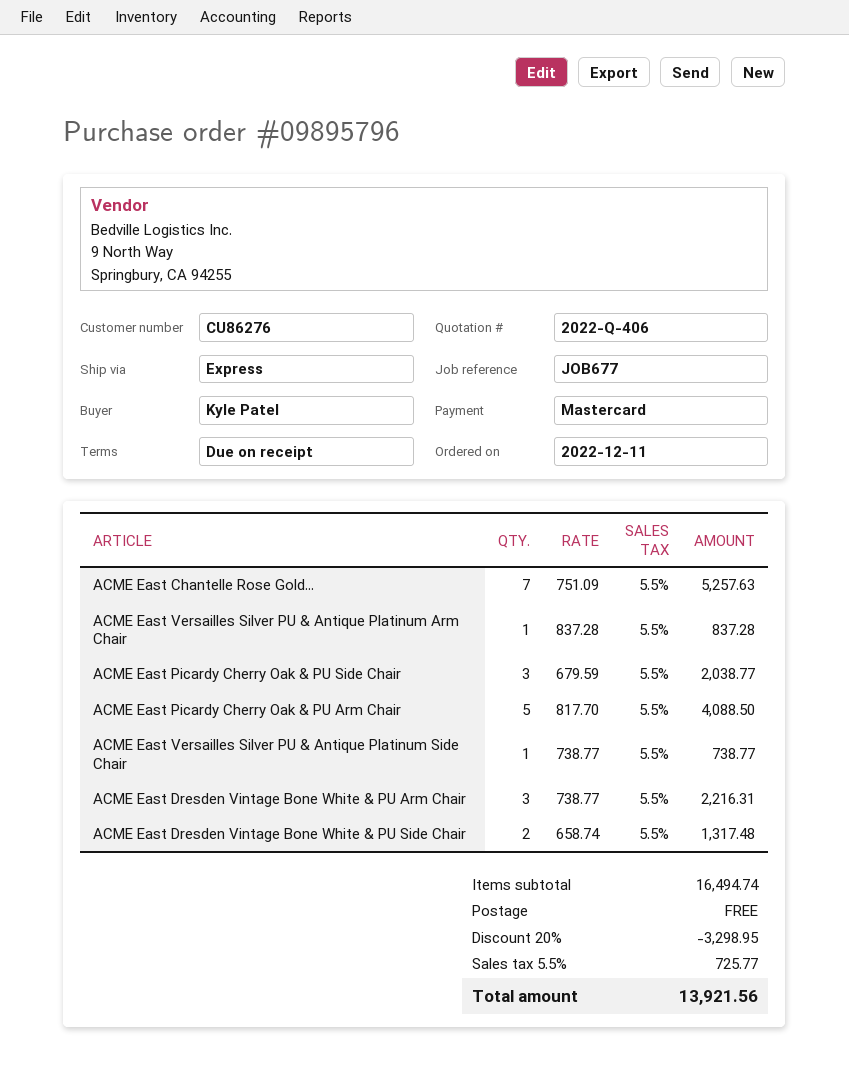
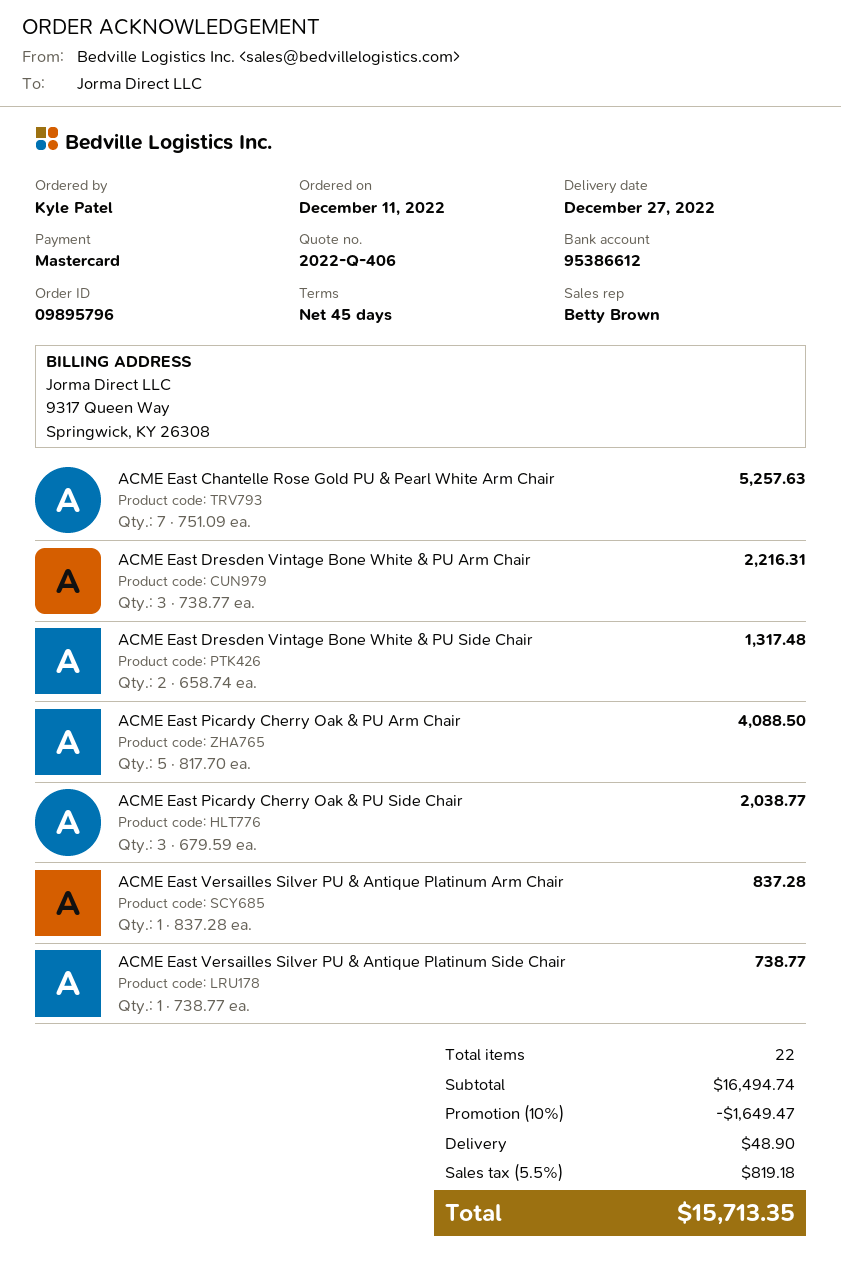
payment terms: on receipt -> 45 days
discount: 20% = 3298.95 -> 10% = 1649.47
shipping: 0.00 -> 48.90
tax: 5.5% = 725.77 -> 5.5% = 819.18
total: 13921.56 -> 15713.35

